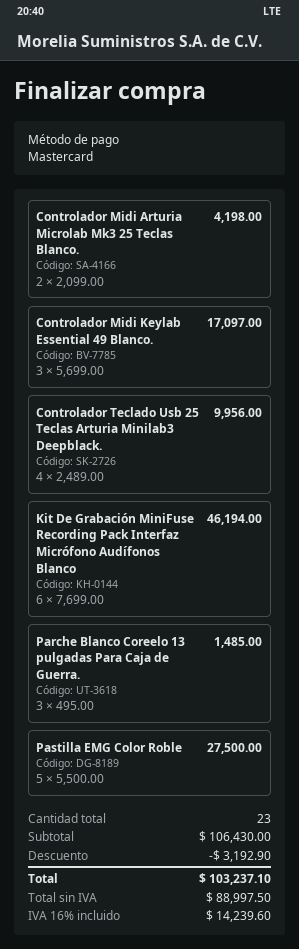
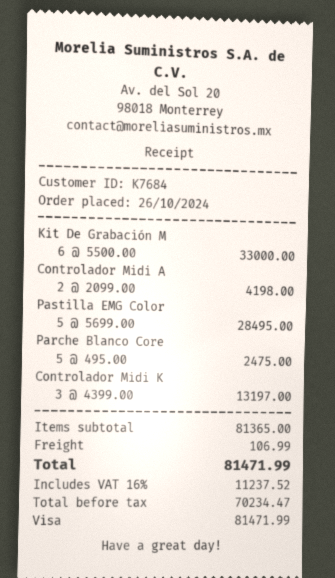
payment method: Mastercard -> Visa
Controlador Midi Keylab Essential 49 Blanco.: 3 x 5699.00 = 17097.00 -> 3 x 4399.00 = 13197.00
Controlador Teclado Usb 25 Teclas Arturia Minilab3 Deepblack.: 4 x 2489.00 = 9956.00 -> none
Kit De Grabación MiniFuse Recording Pack Interfaz Micrófono Audífonos Blanco: 6 x 7699.00 = 46194.00 -> 6 x 5500.00 = 33000.00
Parche Blanco Coreelo 13 pulgadas Para Caja de Guerra.: 3 x 495.00 = 1485.00 -> 5 x 495.00 = 2475.00
Pastilla EMG Color Roble: 5 x 5500.00 = 27500.00 -> 5 x 5699.00 = 28495.00
subtotal: 106430.00 -> 81365.00
discount: 3192.90 -> none
shipping: none -> 106.99
net: 88997.50 -> 70234.47
tax: 16% = 14239.60 -> 16% = 11237.52
total: 103237.10 -> 81471.99

